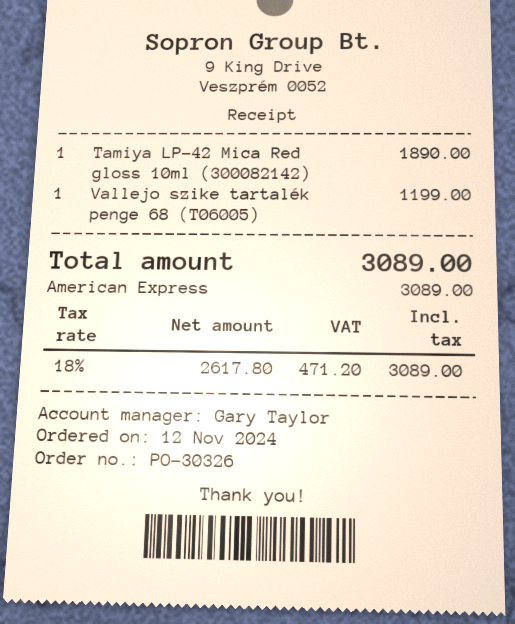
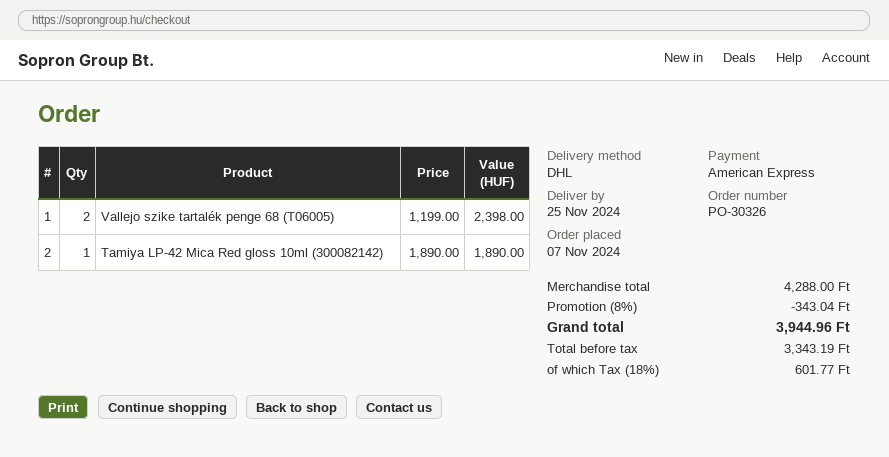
order date: 2024-11-12 -> 2024-11-07
Vallejo szike tartalék penge 68 (T06005): 1 for 1199.00 -> 2 for 2398.00
discount: none -> 8% = 343.04
net: 2617.80 -> 3343.19
tax: 18% = 471.20 -> 18% = 601.77
total: 3089.00 -> 3944.96

